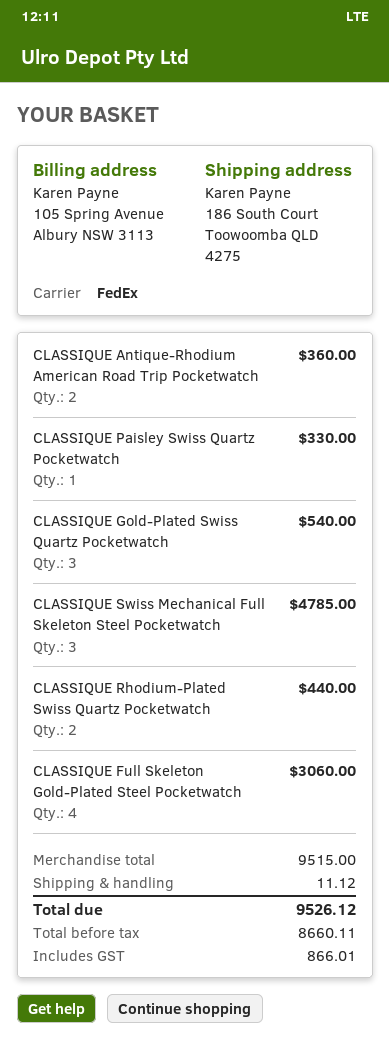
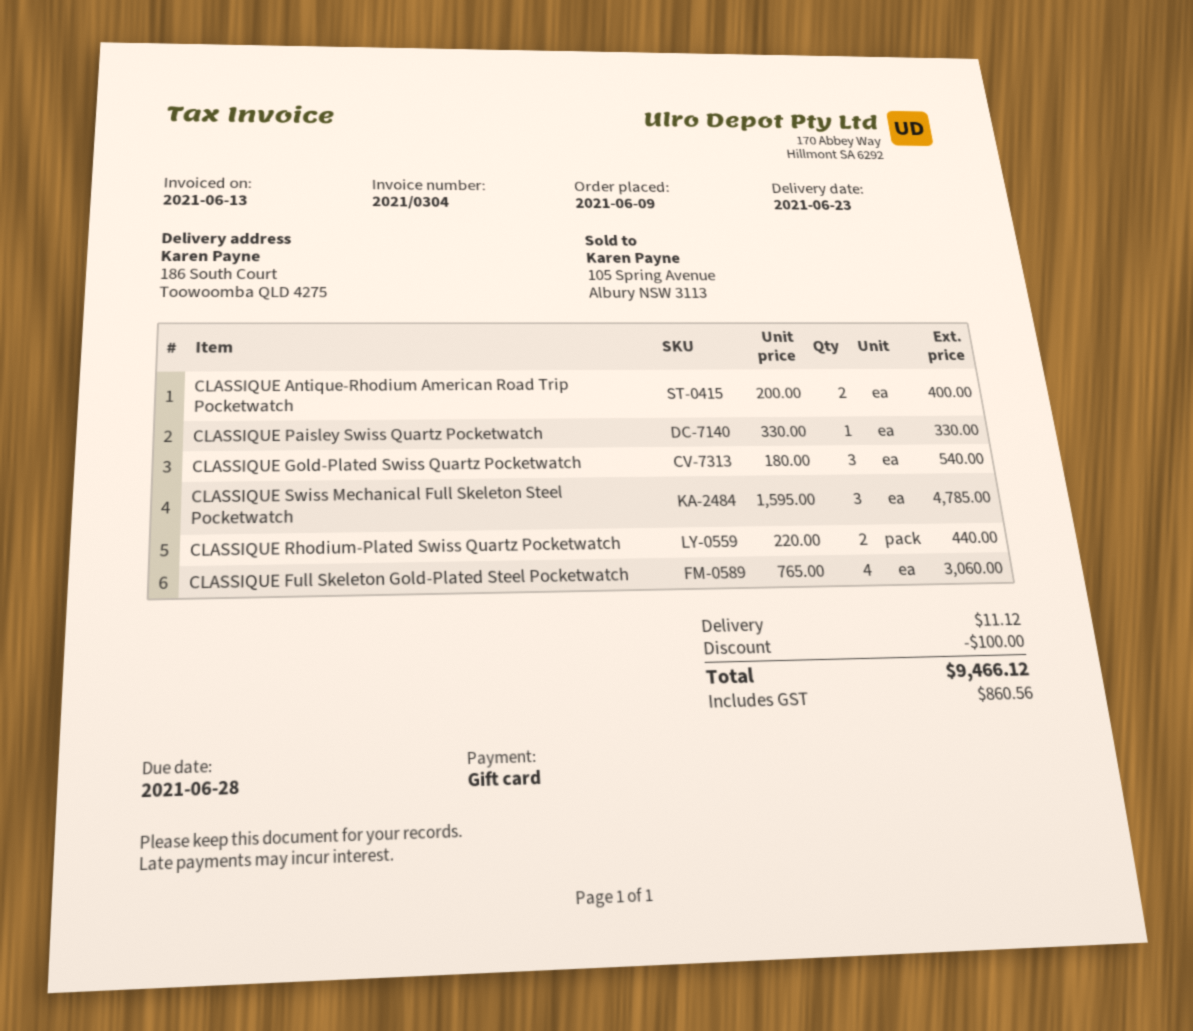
CLASSIQUE Antique-Rhodium American Road Trip Pocketwatch: 2 for 360.00 -> 2 for 400.00
discount: none -> 100.00
tax: 866.01 -> 860.56
total: 9526.12 -> 9466.12

